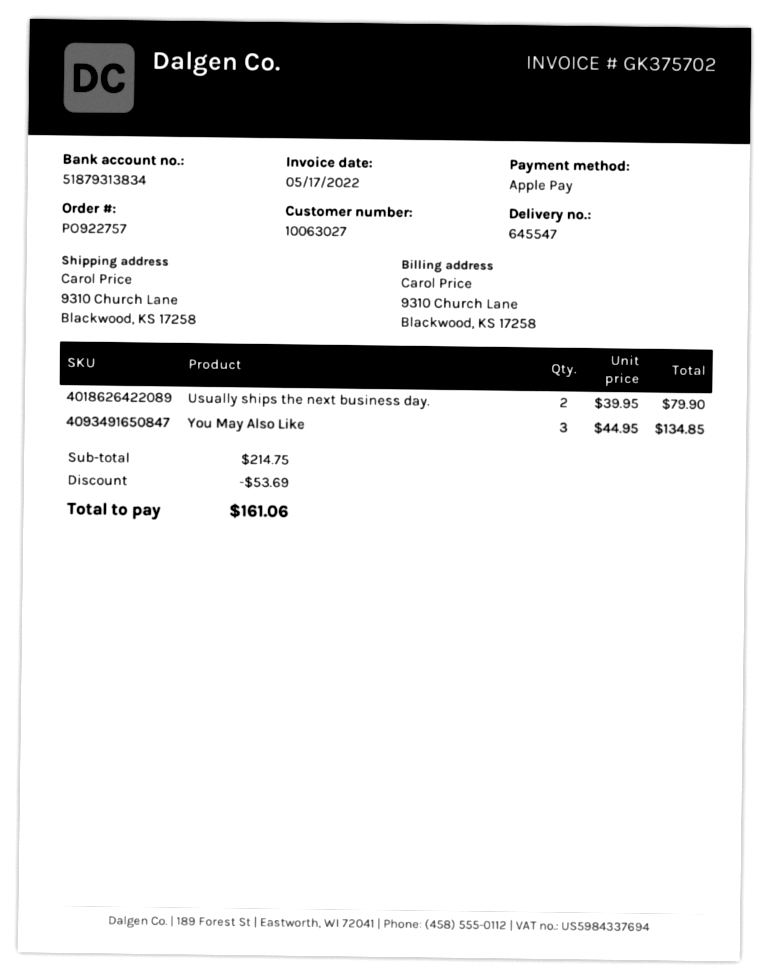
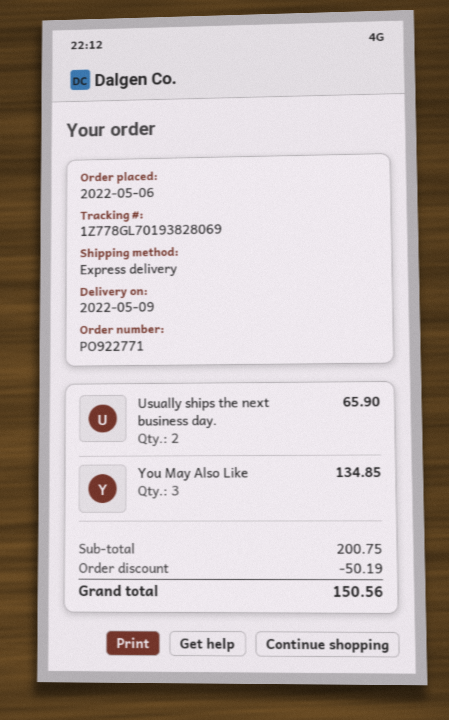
order number: PO922757 -> PO922771
Usually ships the next business day.: 2 for 79.90 -> 2 for 65.90
subtotal: 214.75 -> 200.75
discount: 53.69 -> 50.19
total: 161.06 -> 150.56

